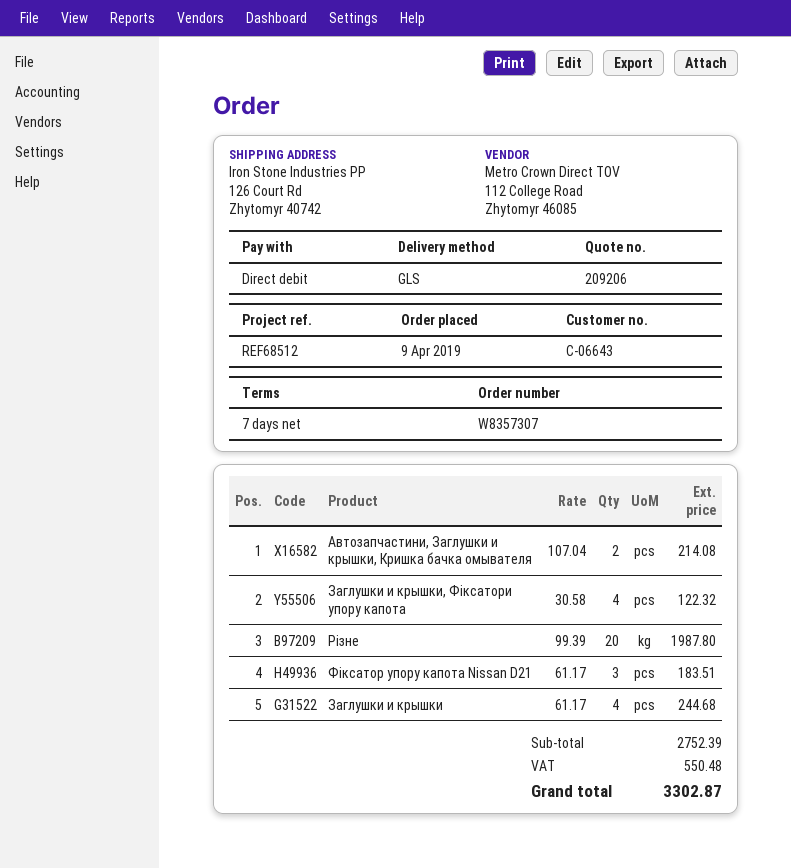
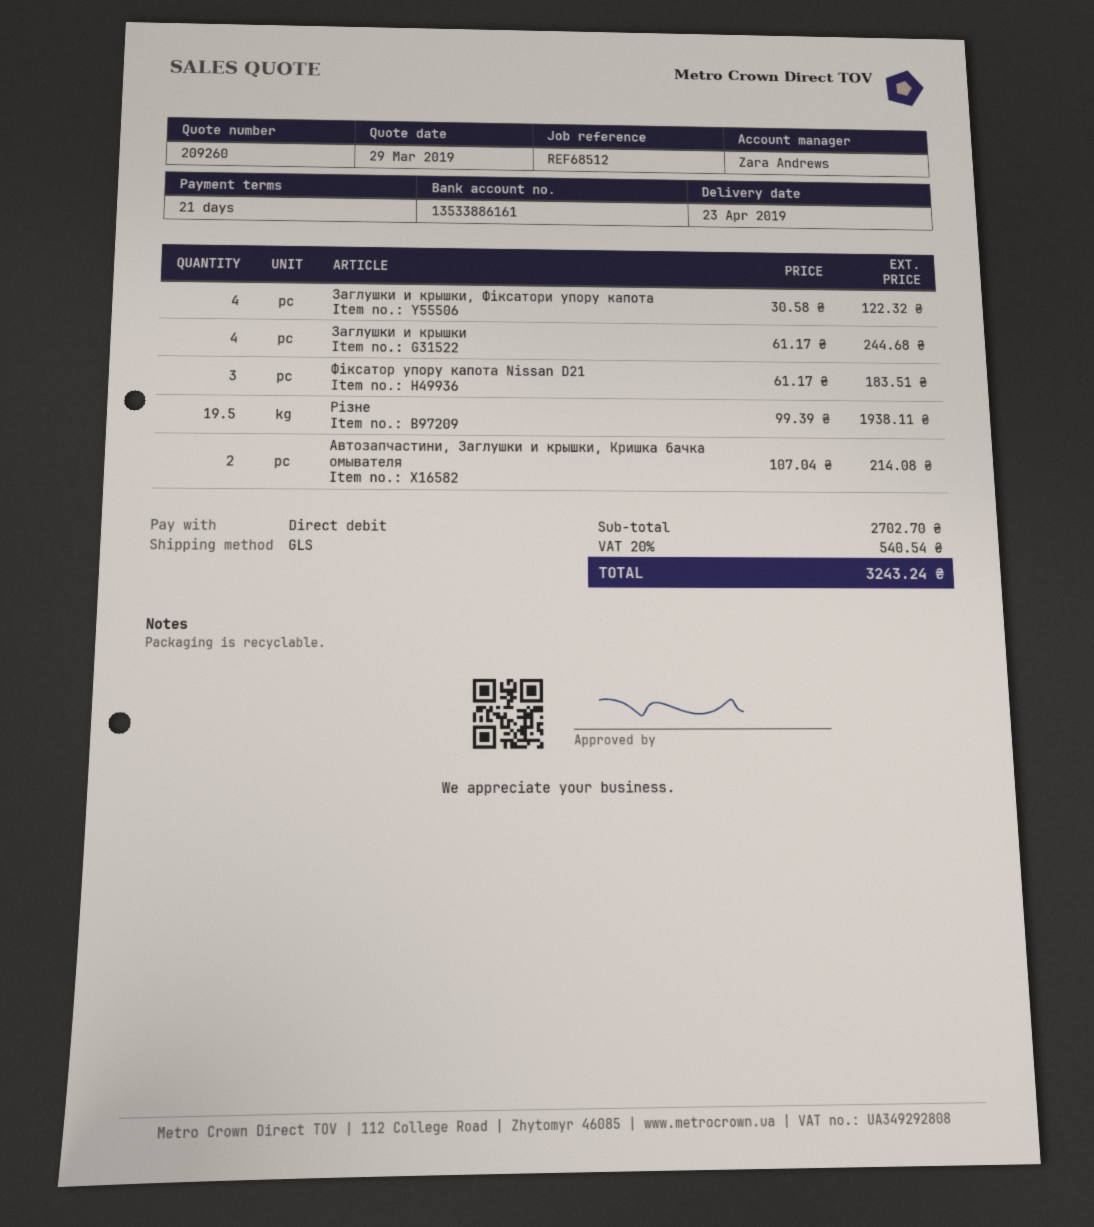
quote number: 209206 -> 209260
payment terms: 7 days -> 21 days
Різне: 20 x 99.39 = 1987.80 -> 19.5 x 99.39 = 1938.11
subtotal: 2752.39 -> 2702.70
tax: 550.48 -> 540.54
total: 3302.87 -> 3243.24

